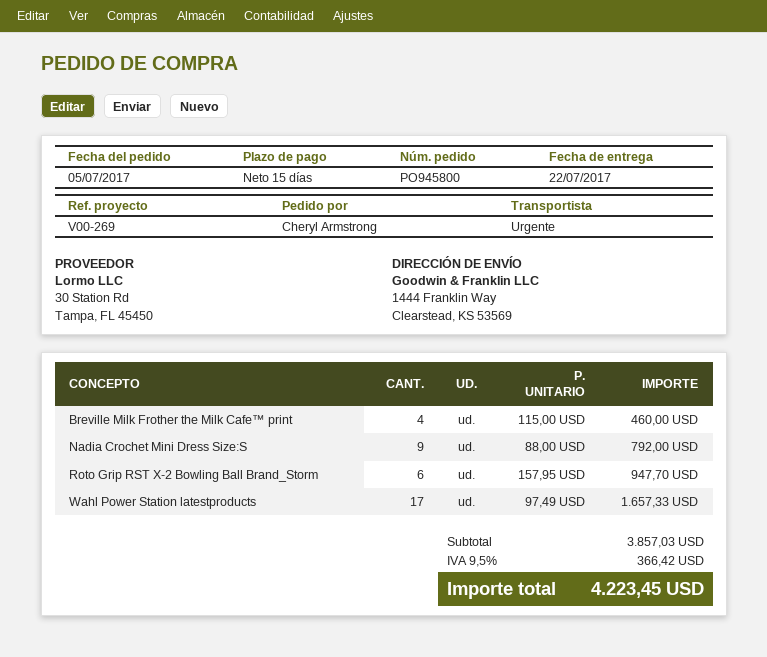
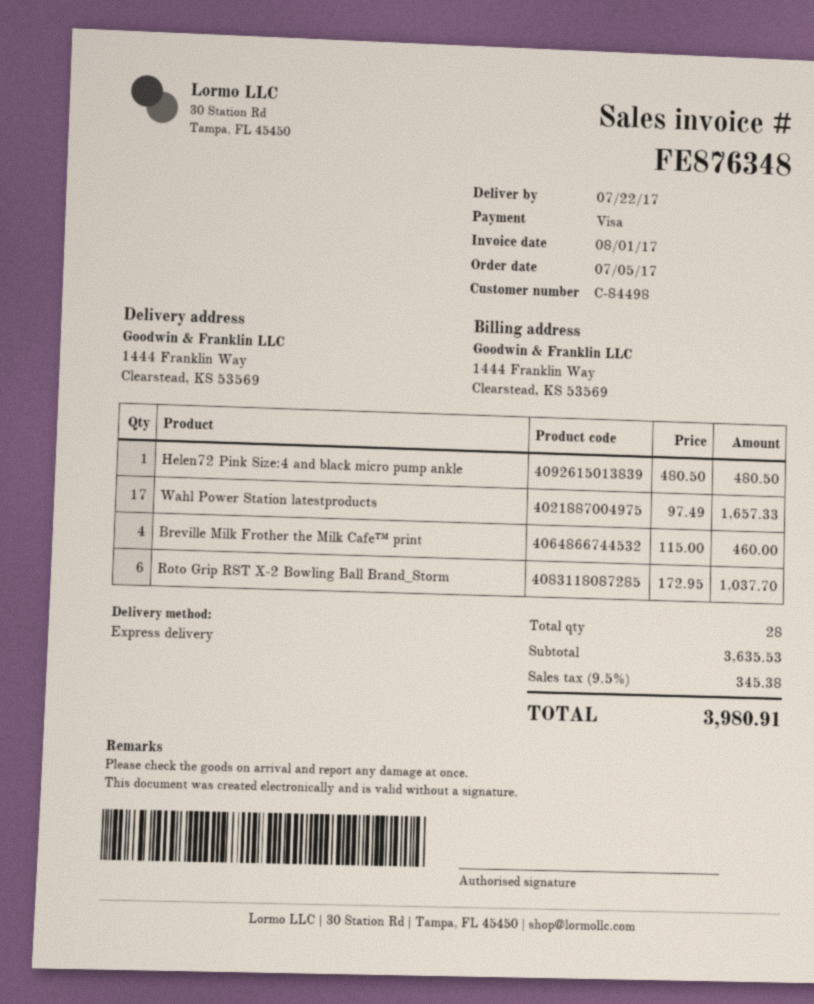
Nadia Crochet Mini Dress Size:S: 9 x 88.00 = 792.00 -> none
Roto Grip RST X-2 Bowling Ball Brand_Storm: 6 x 157.95 = 947.70 -> 6 x 172.95 = 1037.70
Helen72 Pink Size:4 and black micro pump ankle: none -> 1 x 480.50 = 480.50
subtotal: 3857.03 -> 3635.53
tax: 9.5% = 366.42 -> 9.5% = 345.38
total: 4223.45 -> 3980.91

